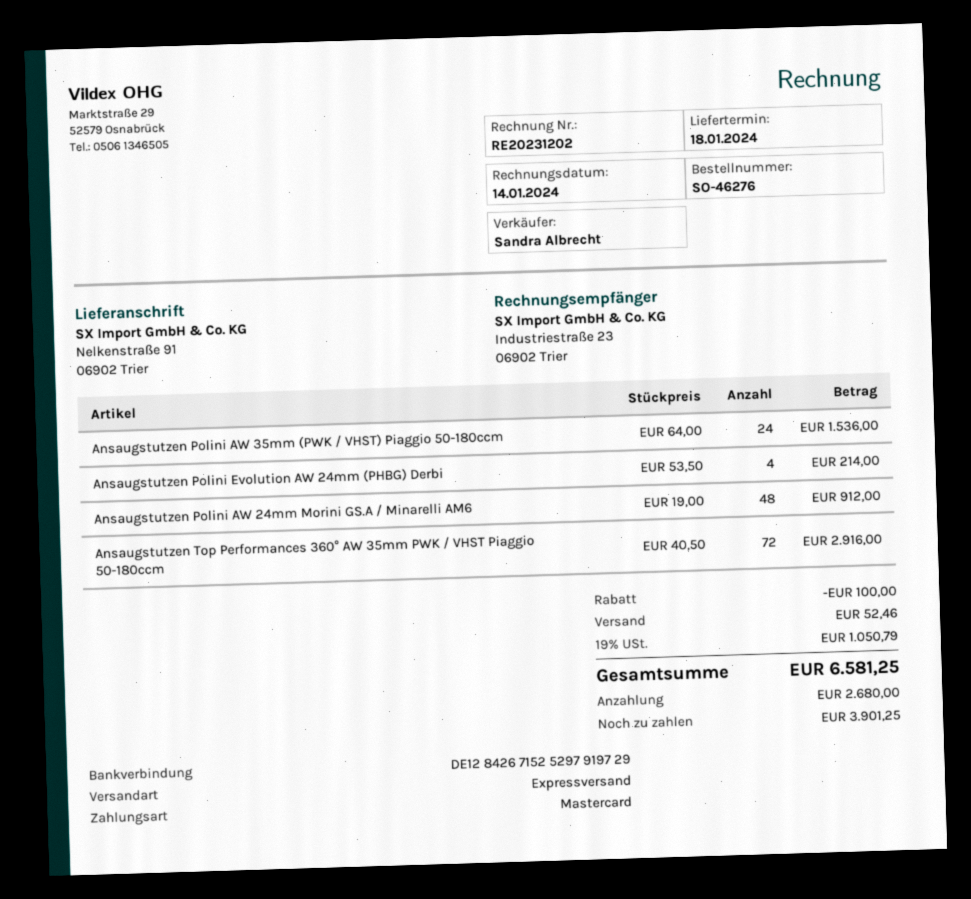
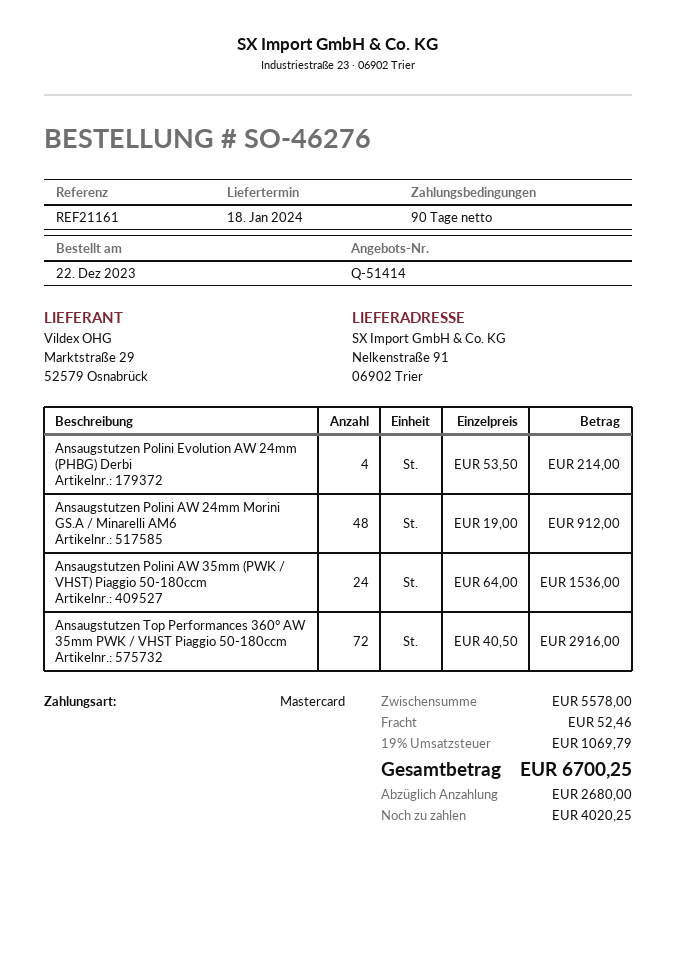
discount: 100.00 -> none
tax: 19% = 1050.79 -> 19% = 1069.79
total: 6581.25 -> 6700.25
balance: 3901.25 -> 4020.25

